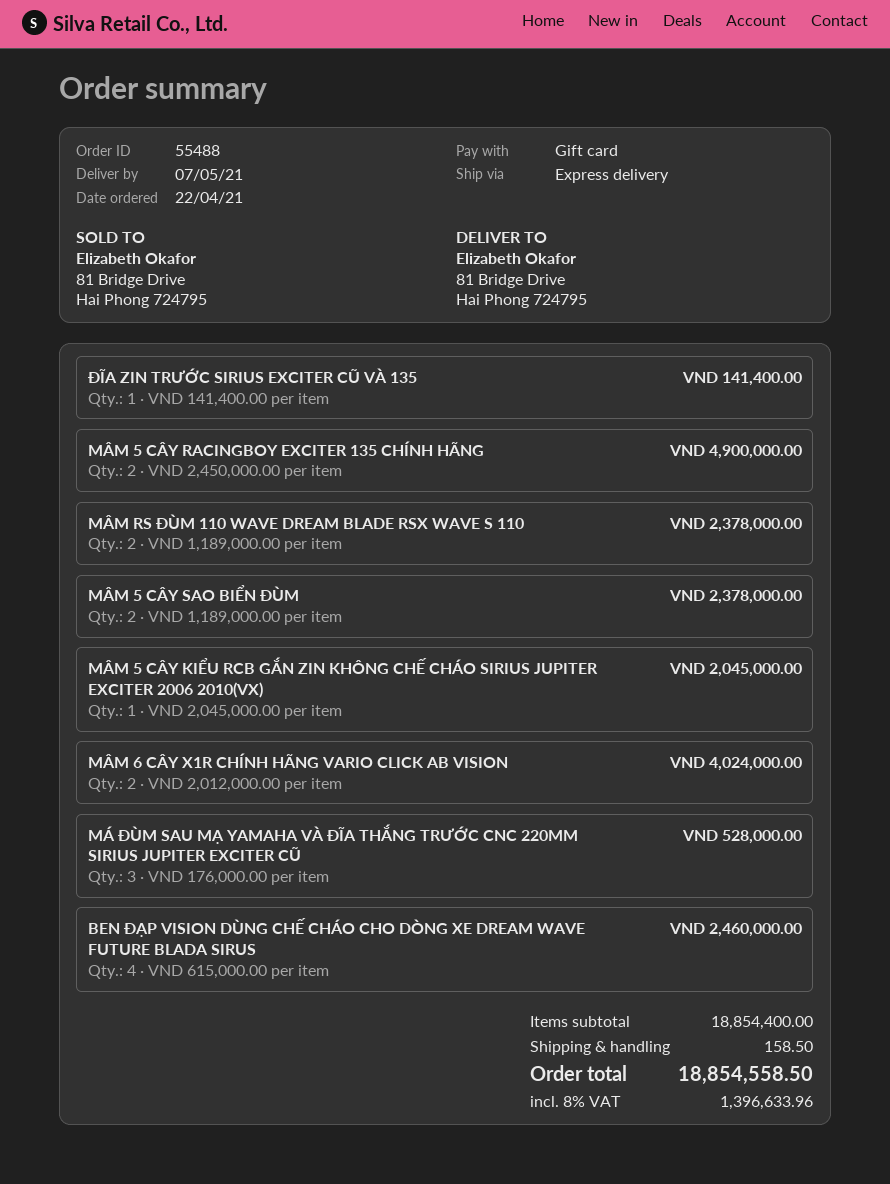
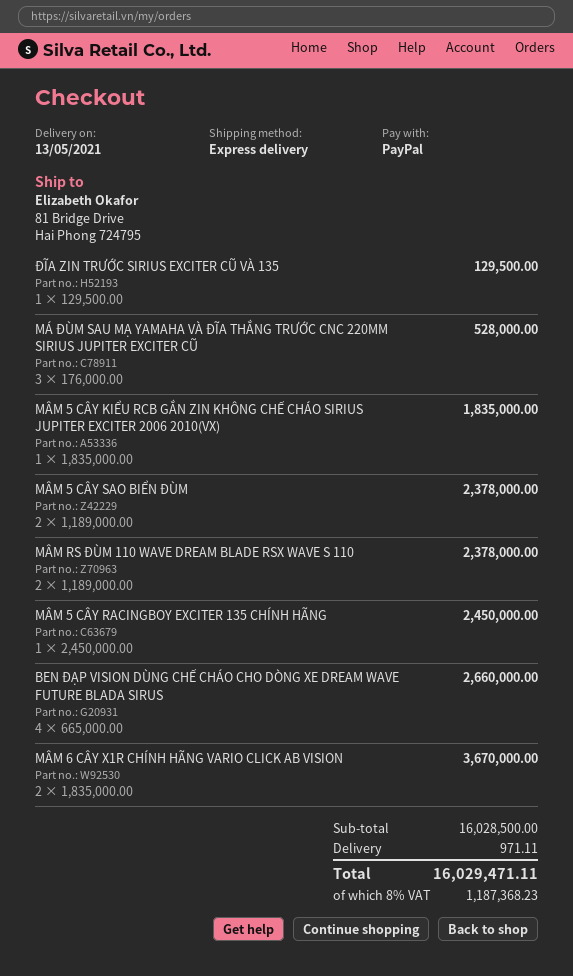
delivery date: 2021-05-07 -> 2021-05-13
payment method: gift card -> PayPal
ĐĨA ZIN TRƯỚC SIRIUS EXCITER CŨ VÀ 135: 1 x 141400.00 = 141400.00 -> 1 x 129500.00 = 129500.00
MÂM 5 CÂY RACINGBOY EXCITER 135 CHÍNH HÃNG: 2 x 2450000.00 = 4900000.00 -> 1 x 2450000.00 = 2450000.00
MÂM 5 CÂY KIỂU RCB GẮN ZIN KHÔNG CHẾ CHÁO SIRIUS JUPITER EXCITER 2006 2010(VX): 1 x 2045000.00 = 2045000.00 -> 1 x 1835000.00 = 1835000.00
MÂM 6 CÂY X1R CHÍNH HÃNG VARIO CLICK AB VISION: 2 x 2012000.00 = 4024000.00 -> 2 x 1835000.00 = 3670000.00
BEN ĐẠP VISION DÙNG CHẾ CHÁO CHO DÒNG XE DREAM WAVE FUTURE BLADA SIRUS: 4 x 615000.00 = 2460000.00 -> 4 x 665000.00 = 2660000.00
subtotal: 18854400.00 -> 16028500.00
shipping: 158.50 -> 971.11
tax: 8% = 1396633.96 -> 8% = 1187368.23
total: 18854558.50 -> 16029471.11

